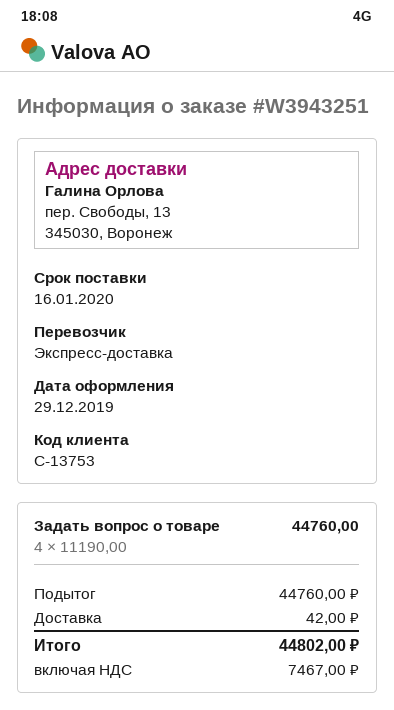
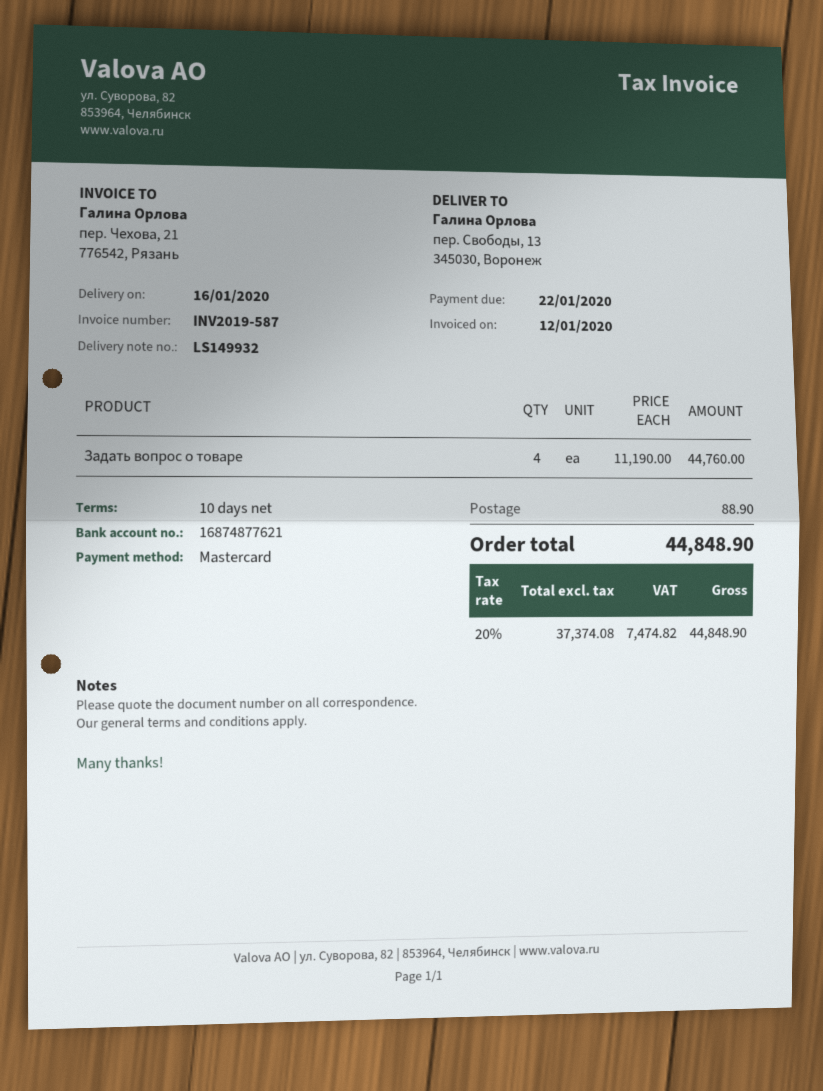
shipping: 42.00 -> 88.90
tax: 7467.00 -> 7474.82
total: 44802.00 -> 44848.90

